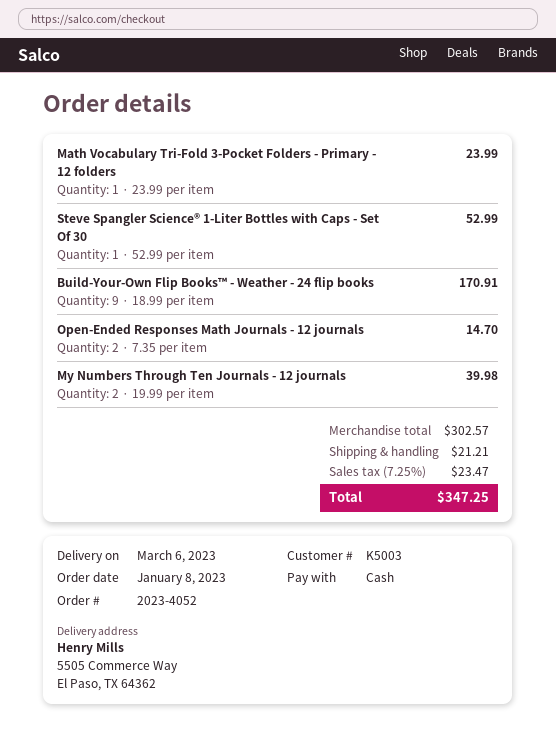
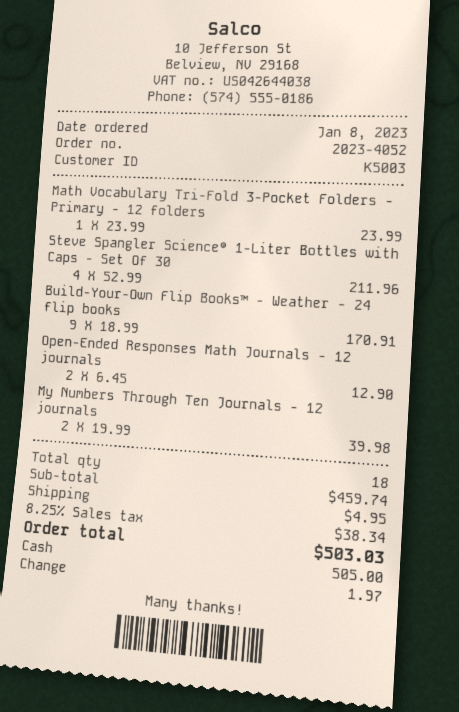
Steve Spangler Science® 1-Liter Bottles with Caps - Set Of 30: 1 x 52.99 = 52.99 -> 4 x 52.99 = 211.96
Open-Ended Responses Math Journals - 12 journals: 2 x 7.35 = 14.70 -> 2 x 6.45 = 12.90
subtotal: 302.57 -> 459.74
shipping: 21.21 -> 4.95
tax: 7.25% = 23.47 -> 8.25% = 38.34
total: 347.25 -> 503.03

